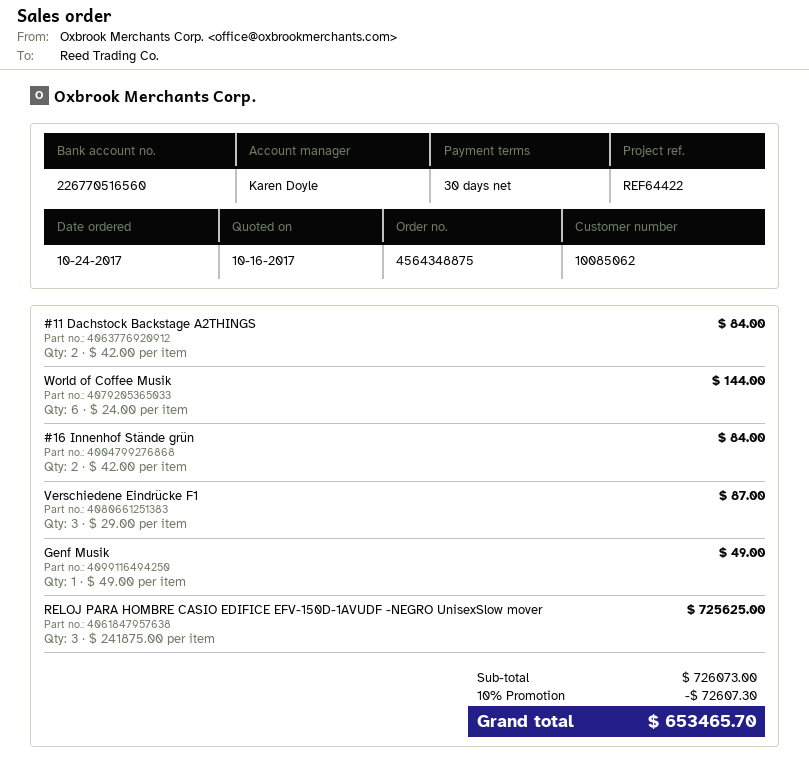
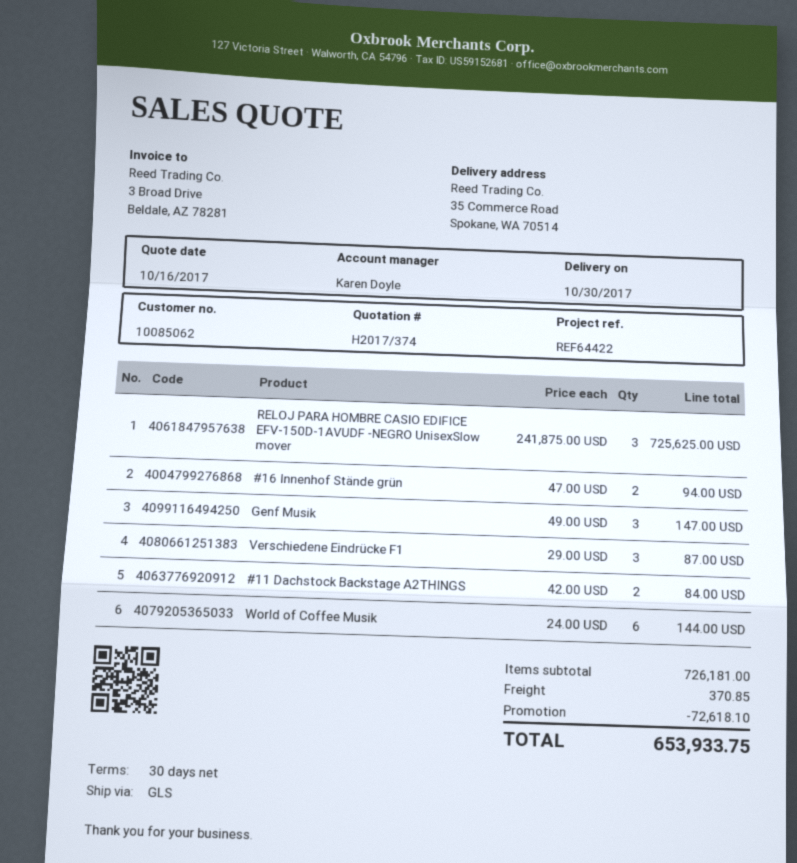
#16 Innenhof Stände grün: 2 x 42.00 = 84.00 -> 2 x 47.00 = 94.00
Genf Musik: 1 x 49.00 = 49.00 -> 3 x 49.00 = 147.00
subtotal: 726073.00 -> 726181.00
discount: 72607.30 -> 72618.10
shipping: none -> 370.85
total: 653465.70 -> 653933.75

